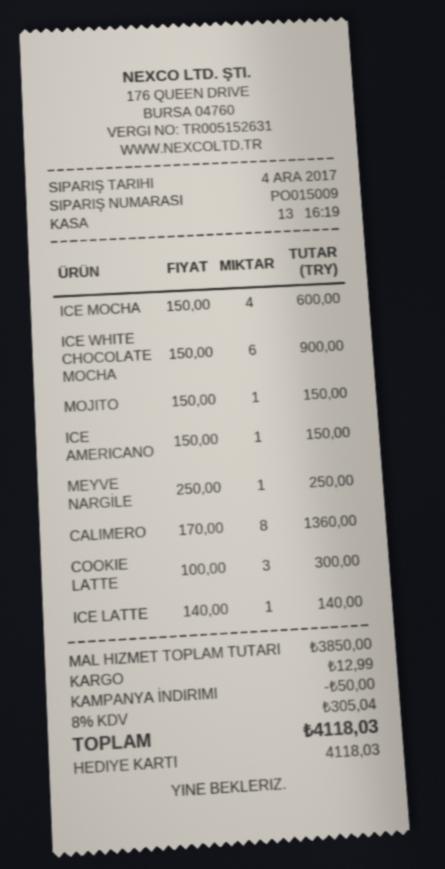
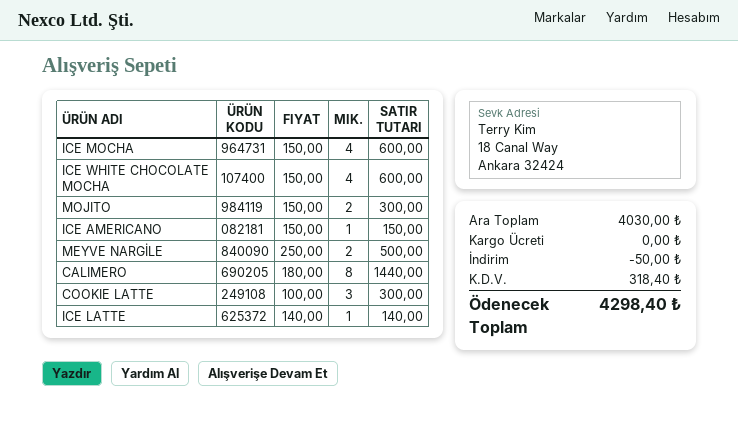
ICE WHITE CHOCOLATE MOCHA: 6 x 150.00 = 900.00 -> 4 x 150.00 = 600.00
MOJITO: 1 x 150.00 = 150.00 -> 2 x 150.00 = 300.00
MEYVE NARGİLE: 1 x 250.00 = 250.00 -> 2 x 250.00 = 500.00
CALIMERO: 8 x 170.00 = 1360.00 -> 8 x 180.00 = 1440.00
subtotal: 3850.00 -> 4030.00
shipping: 12.99 -> 0.00
tax: 305.04 -> 318.40
total: 4118.03 -> 4298.40

